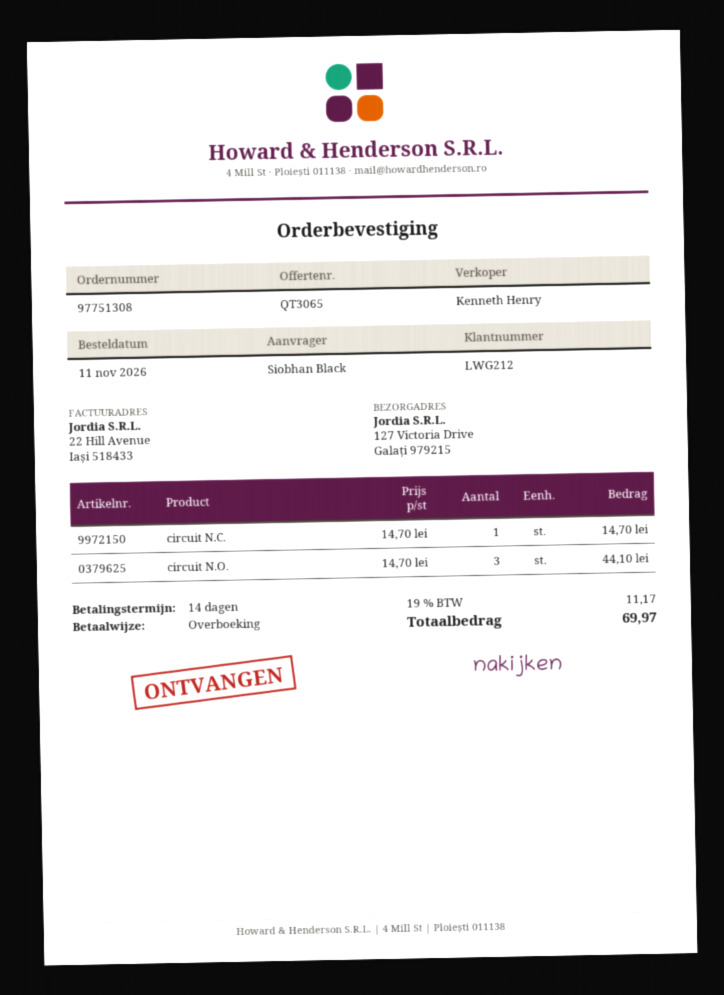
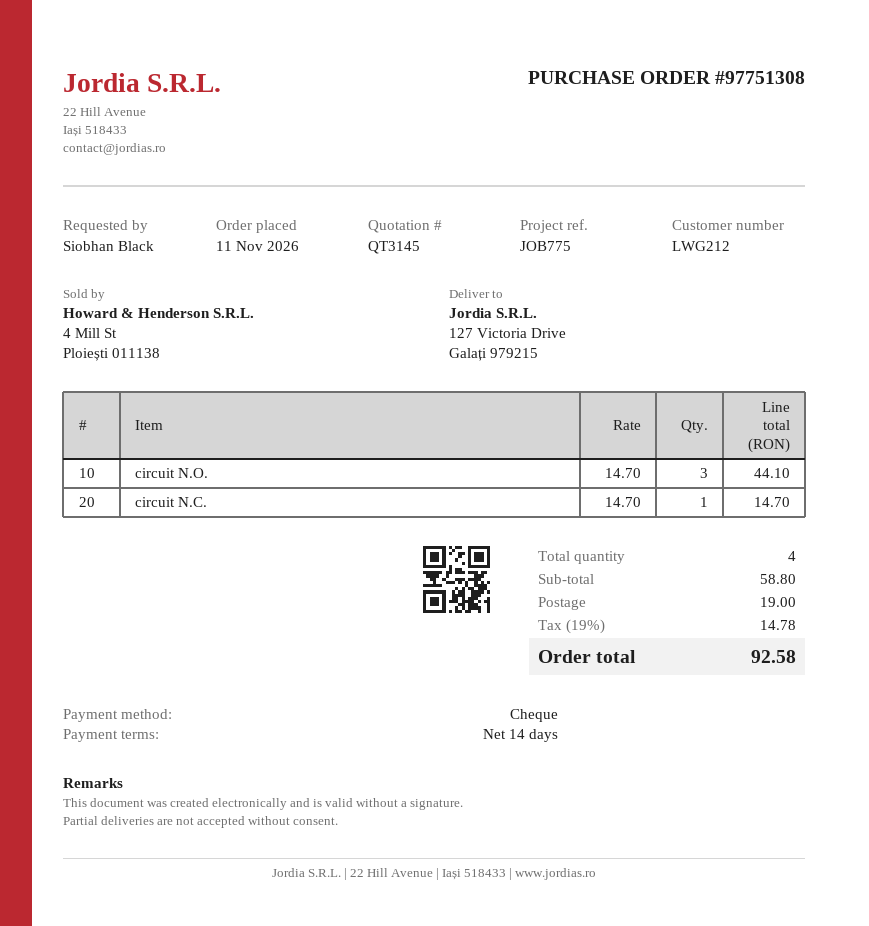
quote number: QT3065 -> QT3145
payment method: bank transfer -> cheque
shipping: none -> 19.00
tax: 19% = 11.17 -> 19% = 14.78
total: 69.97 -> 92.58

